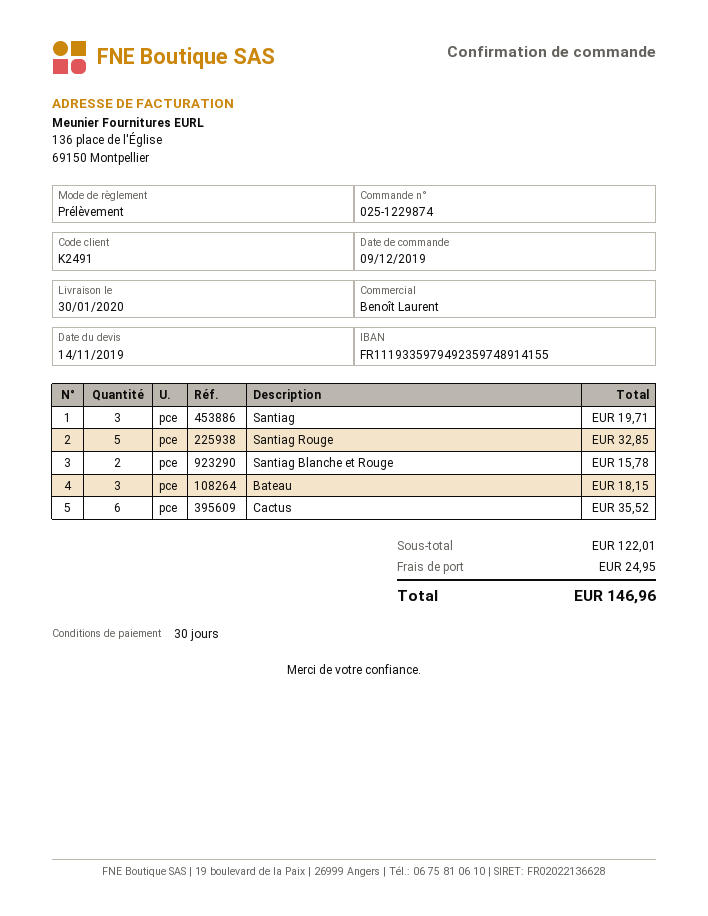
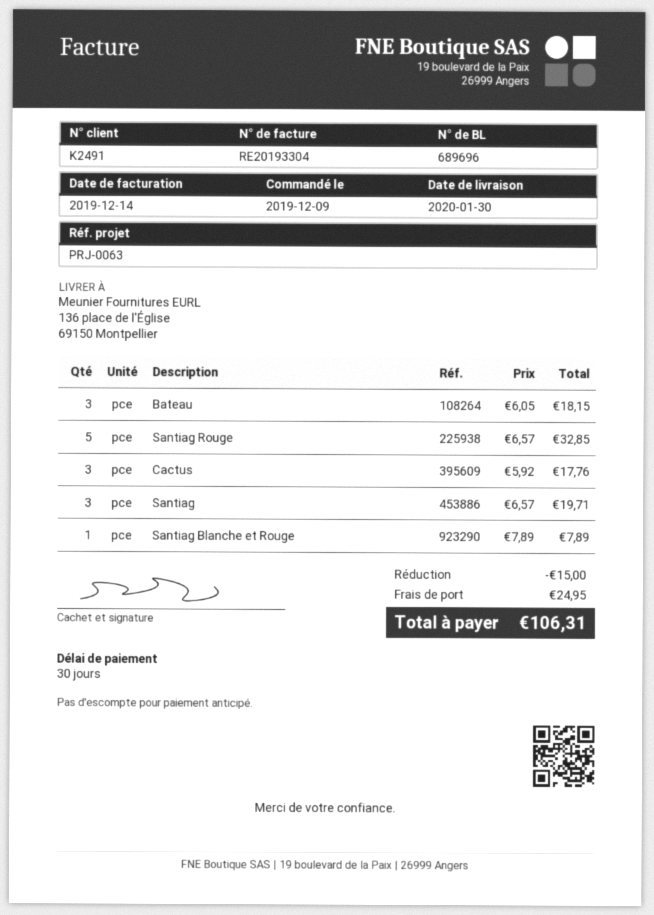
Santiag Blanche et Rouge: 2 for 15.78 -> 1 for 7.89
Cactus: 6 for 35.52 -> 3 for 17.76
discount: none -> 15.00
total: 146.96 -> 106.31

